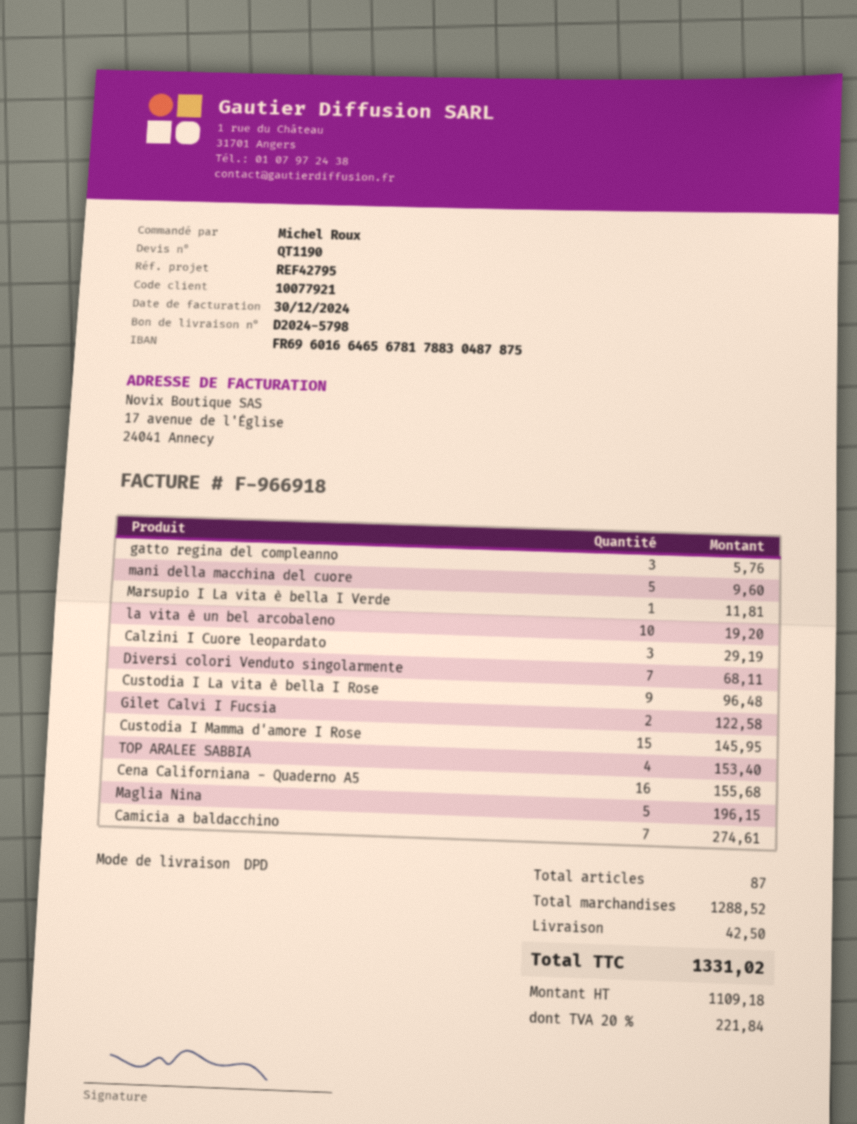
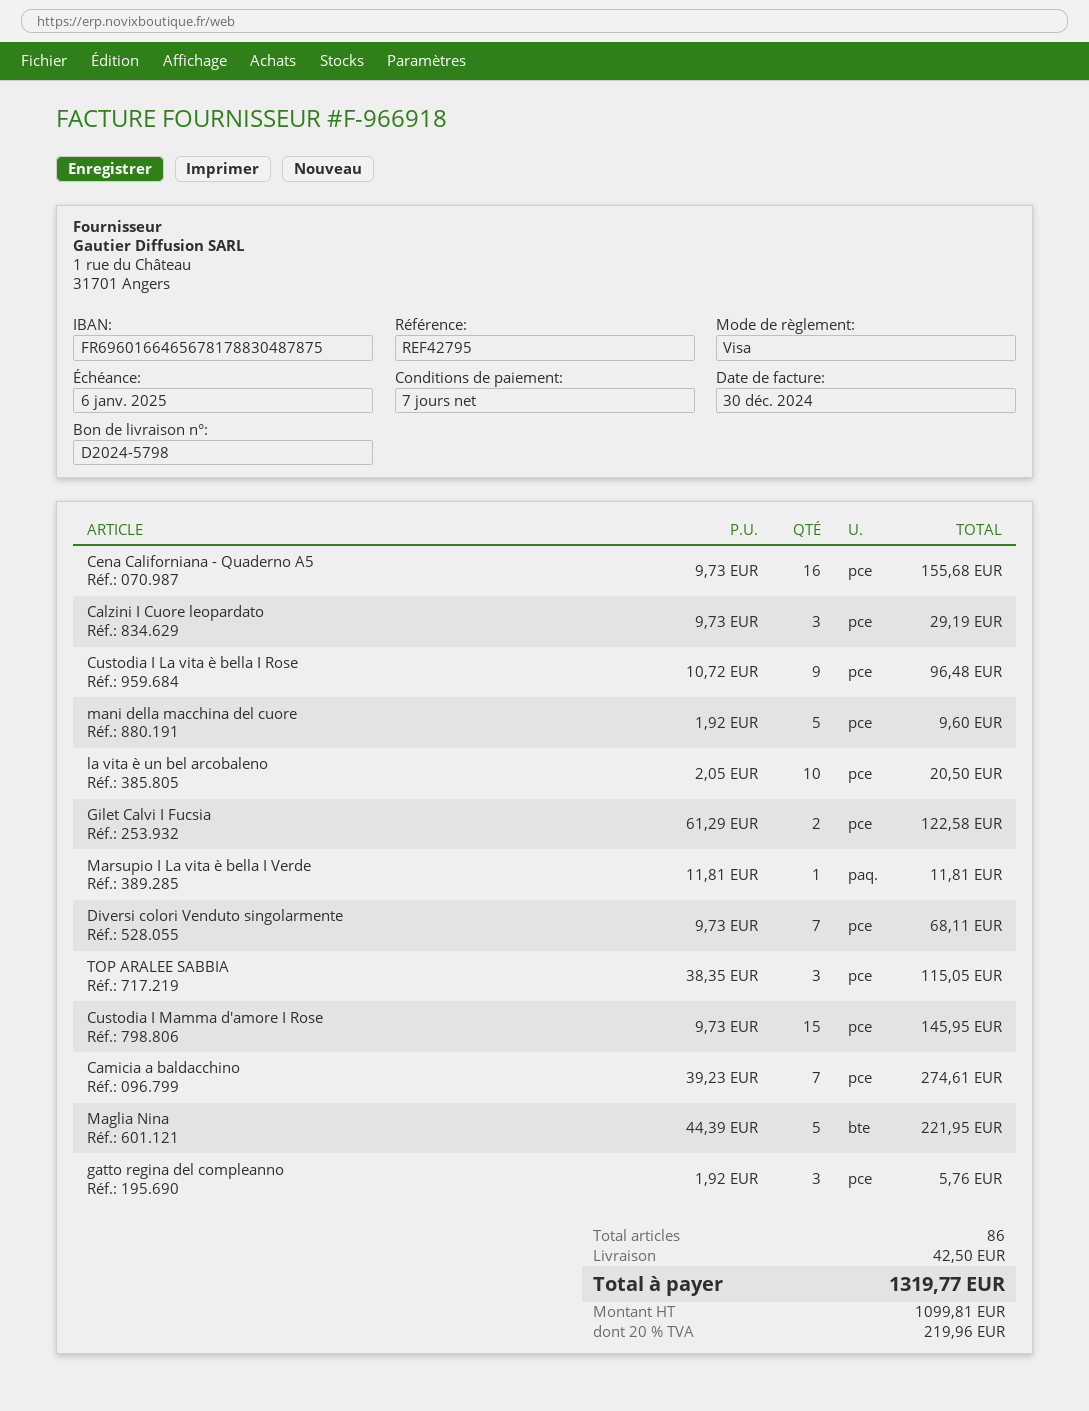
la vita è un bel arcobaleno: 10 for 19.20 -> 10 for 20.50
TOP ARALEE SABBIA: 4 for 153.40 -> 3 for 115.05
Maglia Nina: 5 for 196.15 -> 5 for 221.95
total quantity: 87 -> 86
net: 1109.18 -> 1099.81
tax: 20% = 221.84 -> 20% = 219.96
total: 1331.02 -> 1319.77

